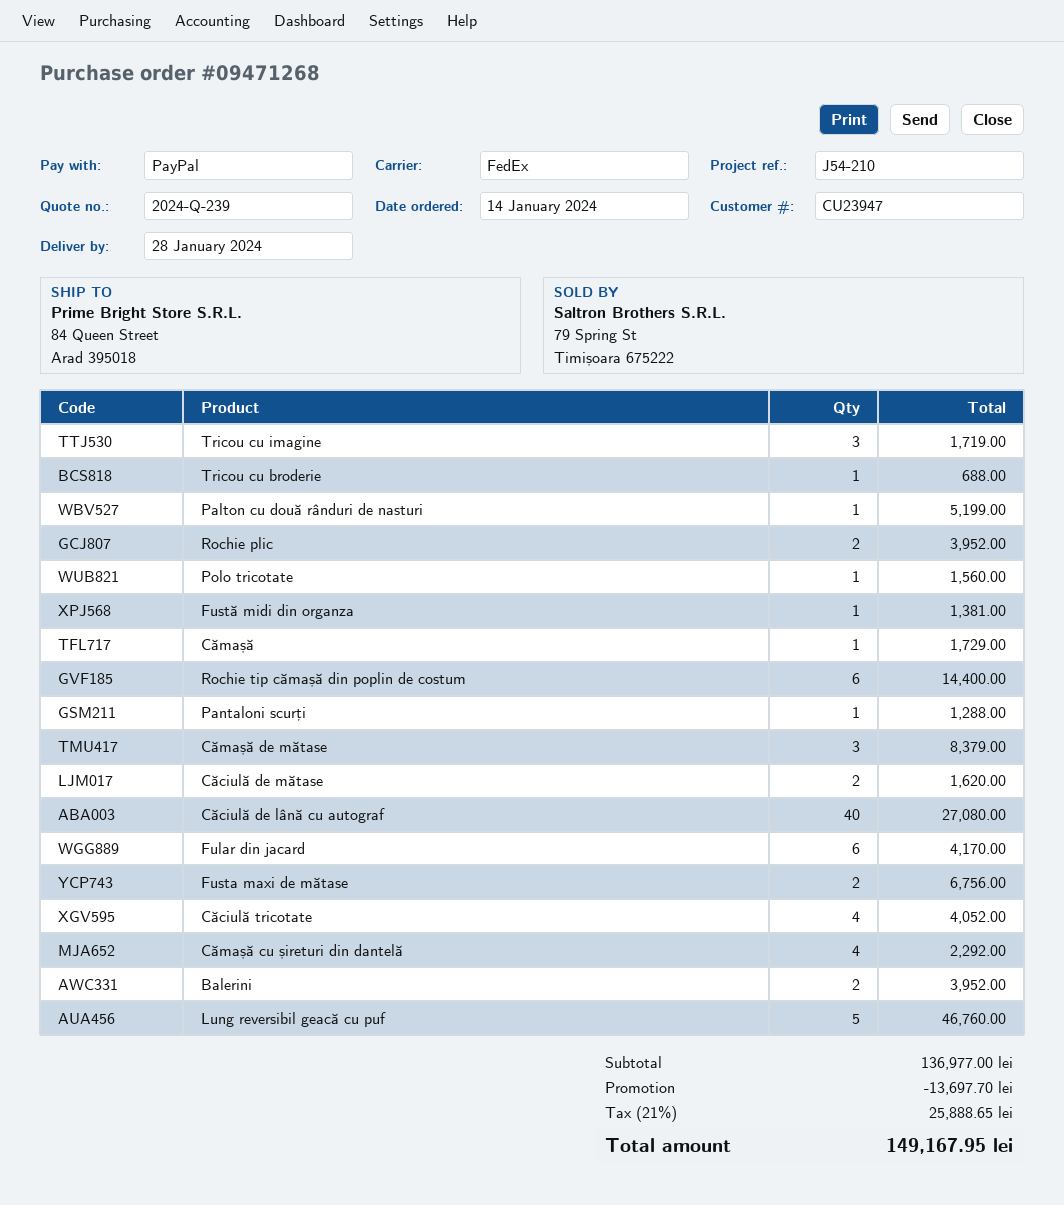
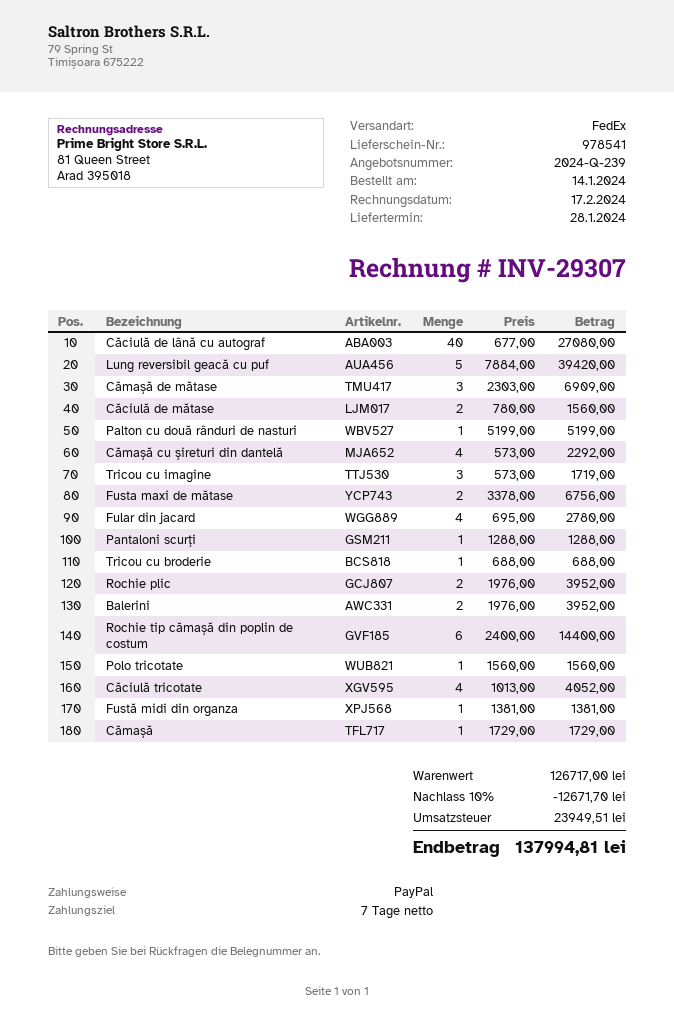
Cămașă de mătase: 3 for 8379.00 -> 3 for 6909.00
Căciulă de mătase: 2 for 1620.00 -> 2 for 1560.00
Fular din jacard: 6 for 4170.00 -> 4 for 2780.00
Lung reversibil geacă cu puf: 5 for 46760.00 -> 5 for 39420.00
subtotal: 136977.00 -> 126717.00
discount: 13697.70 -> 12671.70
tax: 25888.65 -> 23949.51
total: 149167.95 -> 137994.81

